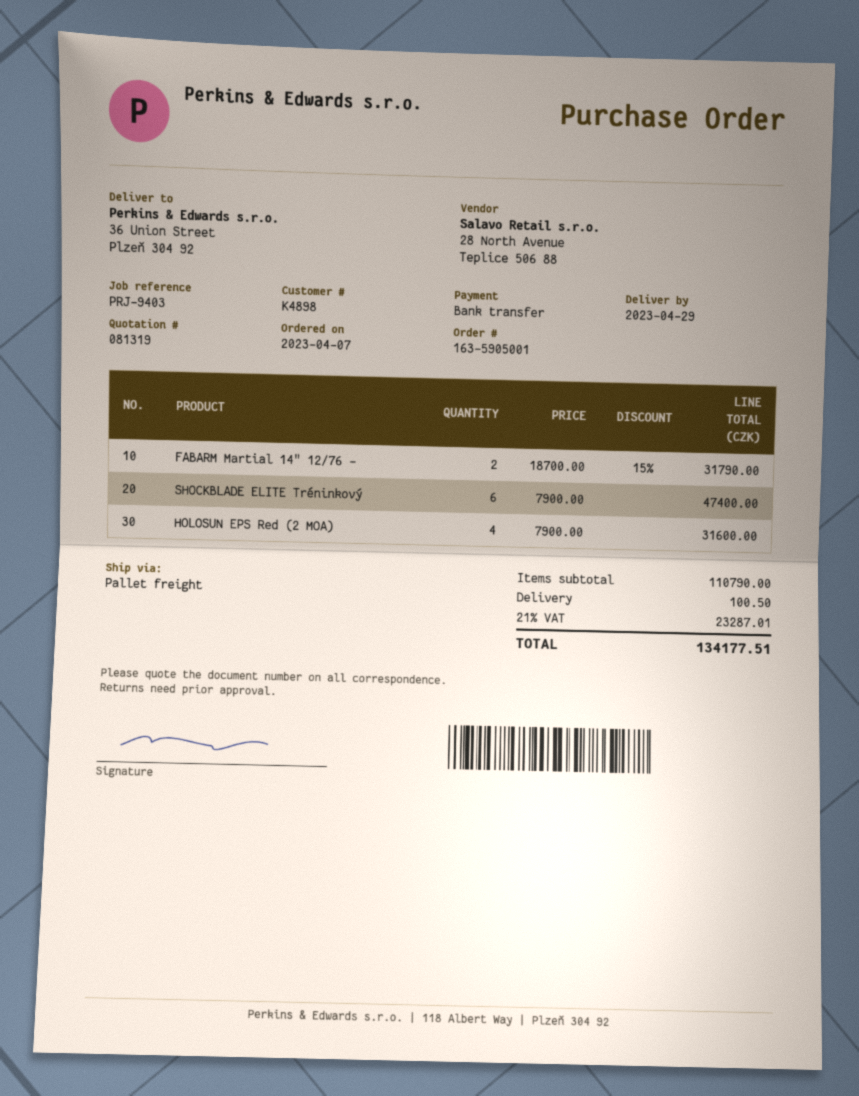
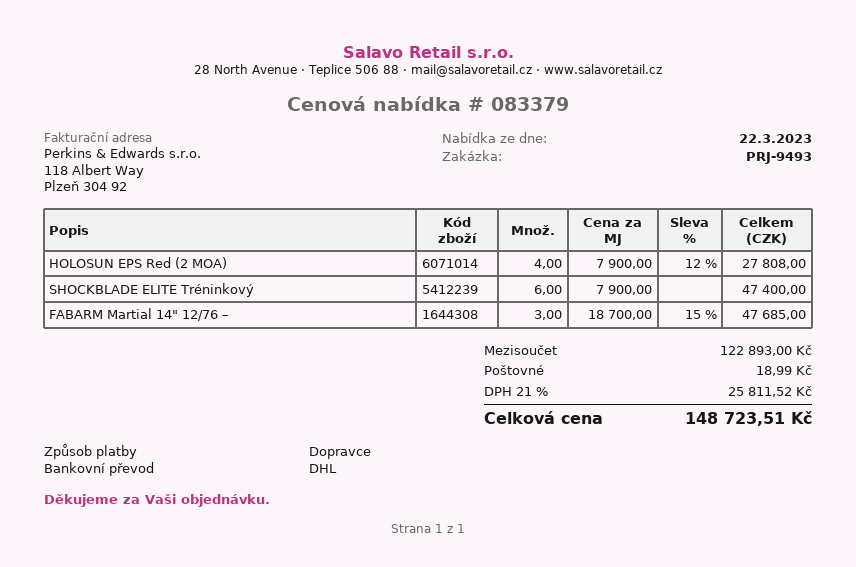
quote number: 081319 -> 083379
reference: PRJ-9403 -> PRJ-9493
shipping method: pallet freight -> DHL
FABARM Martial 14" 12/76 –: 2 x 18700.00 - 15% = 31790.00 -> 3 x 18700.00 - 15% = 47685.00
HOLOSUN EPS Red (2 MOA): 4 x 7900.00 = 31600.00 -> 4 x 7900.00 - 12% = 27808.00
subtotal: 110790.00 -> 122893.00
shipping: 100.50 -> 18.99
tax: 21% = 23287.01 -> 21% = 25811.52
total: 134177.51 -> 148723.51

